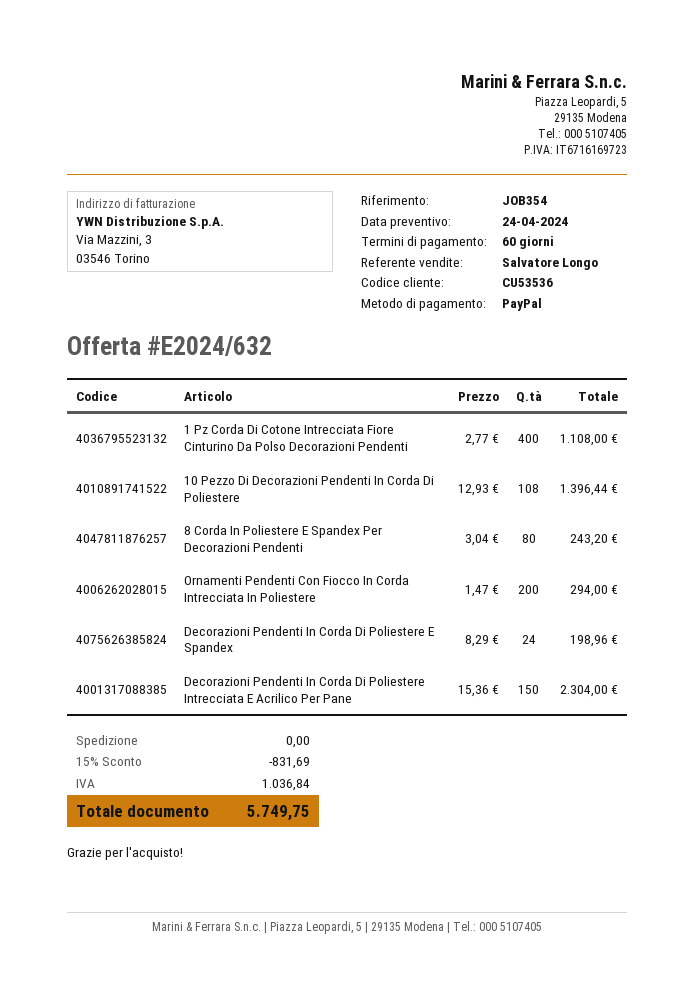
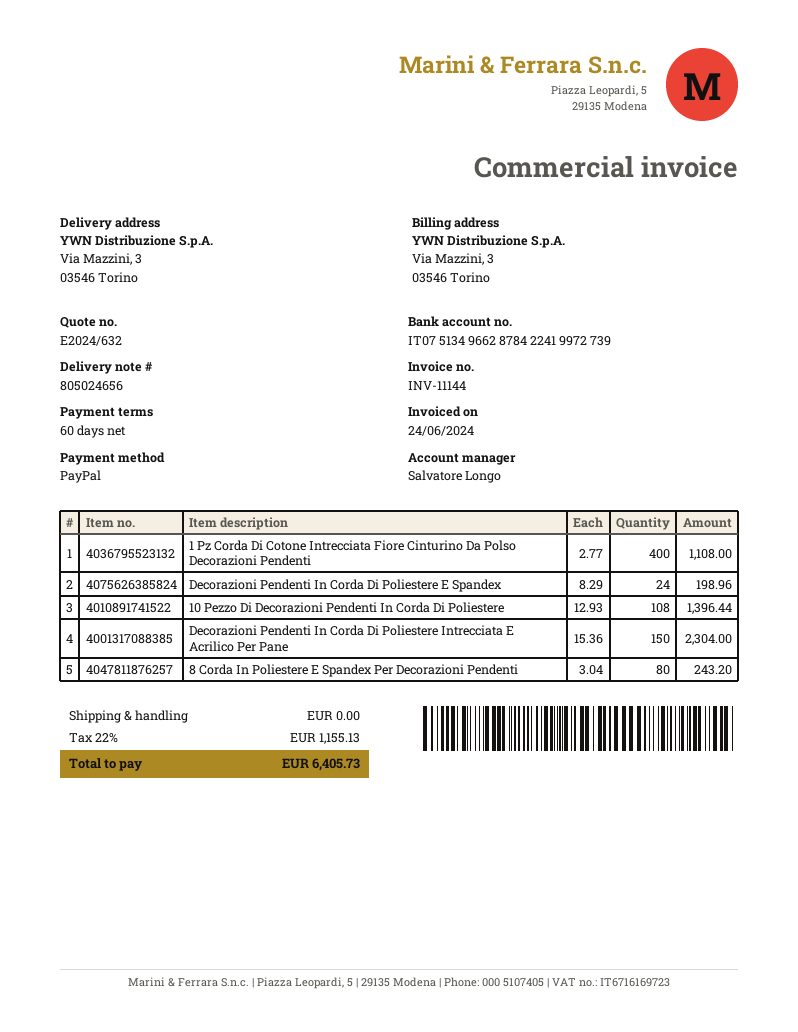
Ornamenti Pendenti Con Fiocco In Corda Intrecciata In Poliestere: 200 x 1.47 = 294.00 -> none
discount: 15% = 831.69 -> none
tax: 1036.84 -> 1155.13
total: 5749.75 -> 6405.73

